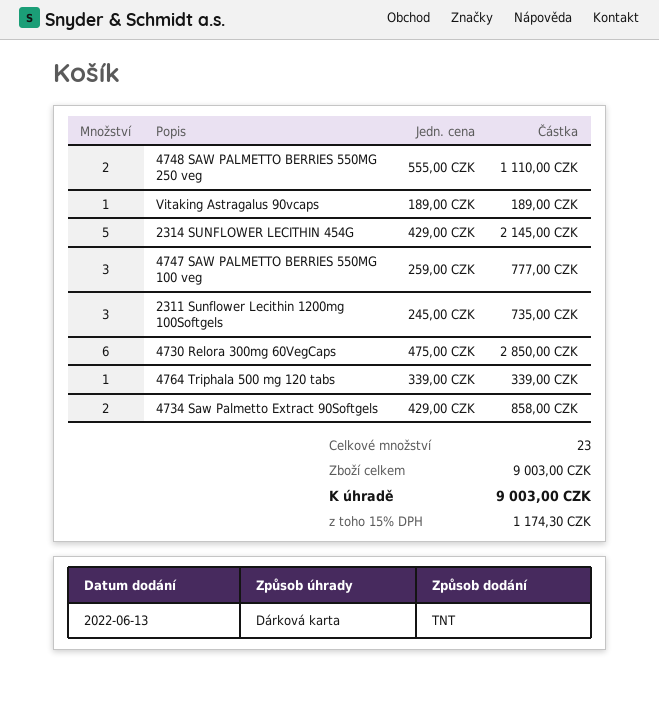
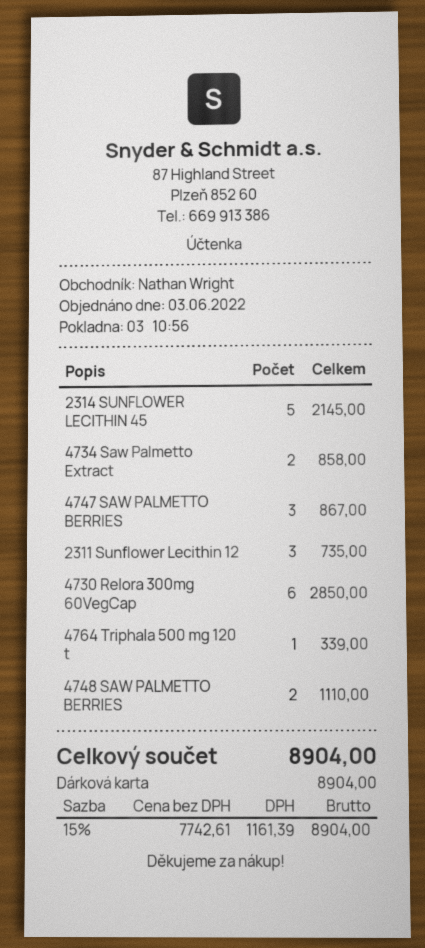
Vitaking Astragalus 90vcaps: 1 for 189.00 -> none
4747 SAW PALMETTO BERRIES 550MG 100 veg: 3 for 777.00 -> 3 for 867.00
tax: 15% = 1174.30 -> 15% = 1161.39
total: 9003.00 -> 8904.00

